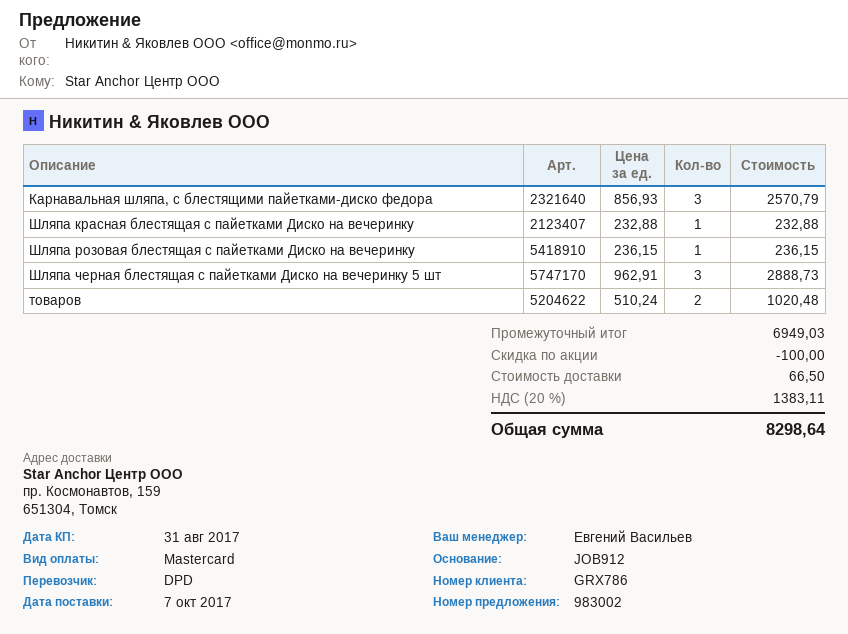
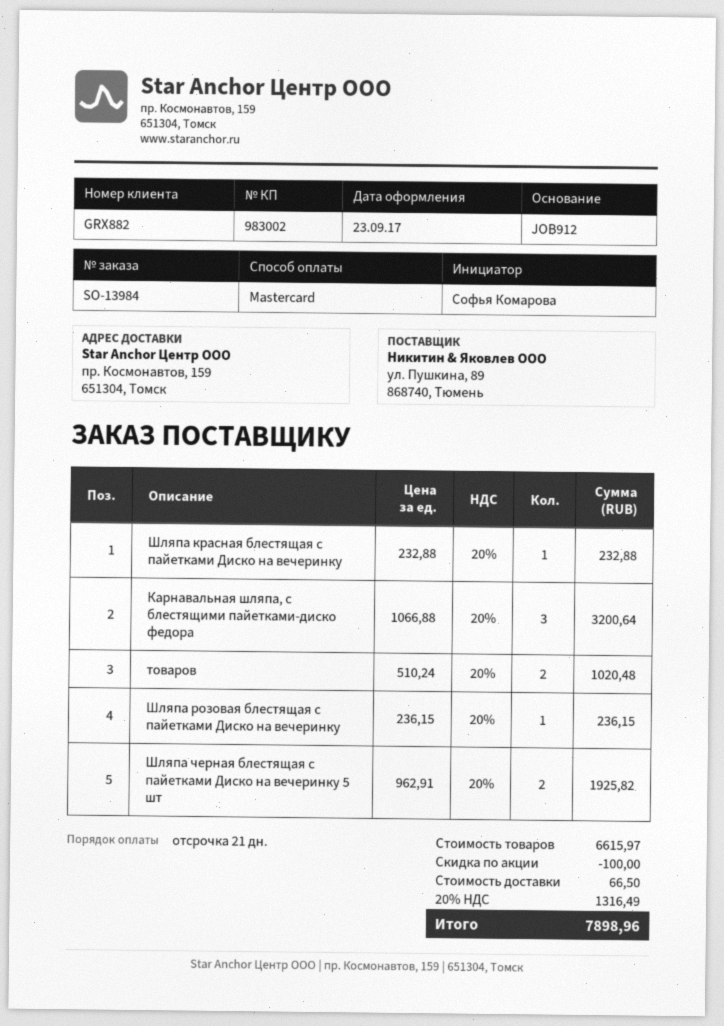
customer number: GRX786 -> GRX882
Карнавальная шляпа, с блестящими пайетками-диско федора: 3 x 856.93 = 2570.79 -> 3 x 1066.88 = 3200.64
Шляпа черная блестящая с пайетками Диско на вечеринку 5 шт: 3 x 962.91 = 2888.73 -> 2 x 962.91 = 1925.82
subtotal: 6949.03 -> 6615.97
tax: 20% = 1383.11 -> 20% = 1316.49
total: 8298.64 -> 7898.96

